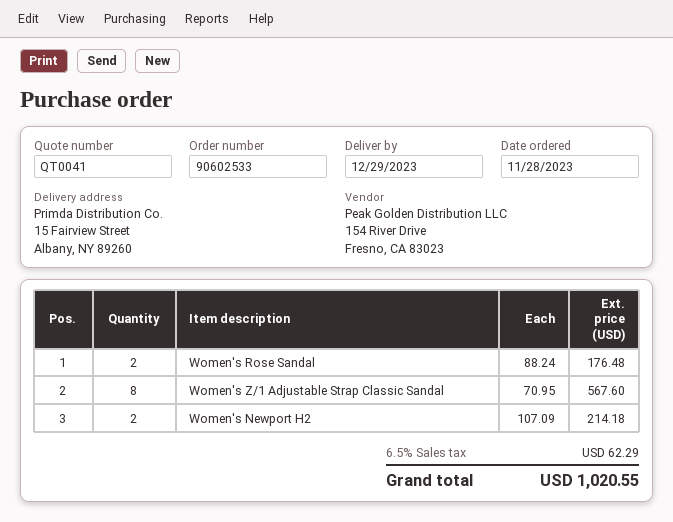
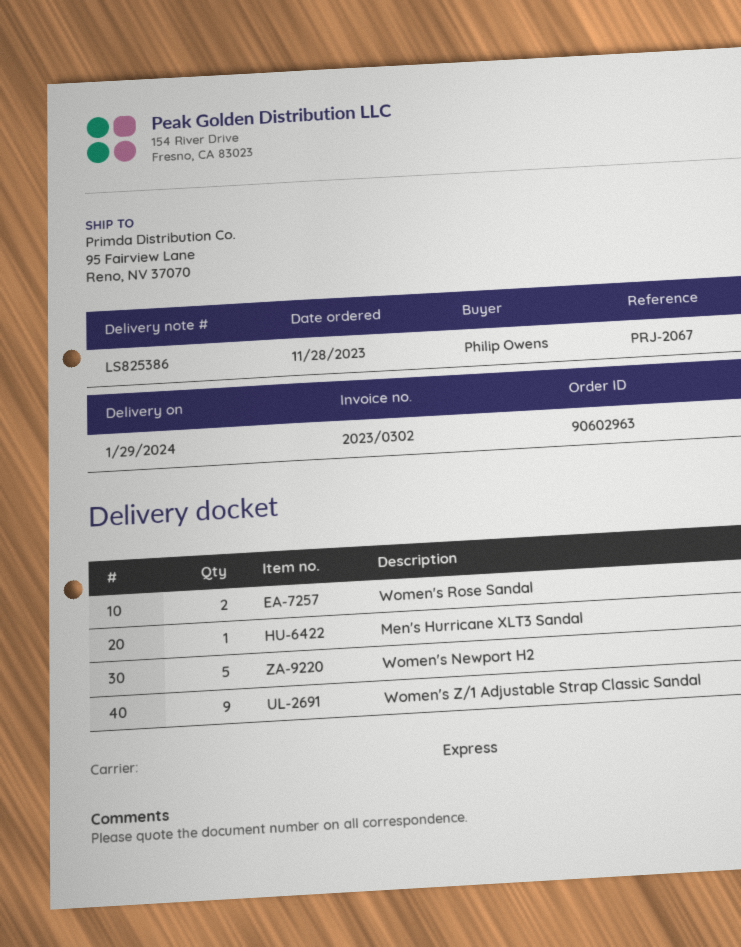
order number: 90602533 -> 90602963
delivery date: 2023-12-29 -> 2024-01-29
ship to: 15 Fairview Street, Albany, NY 89260 -> 95 Fairview Lane, Reno, NV 37070
Women's Z/1 Adjustable Strap Classic Sandal: 8 -> 9
Women's Newport H2: 2 -> 5
Men's Hurricane XLT3 Sandal: none -> 1

